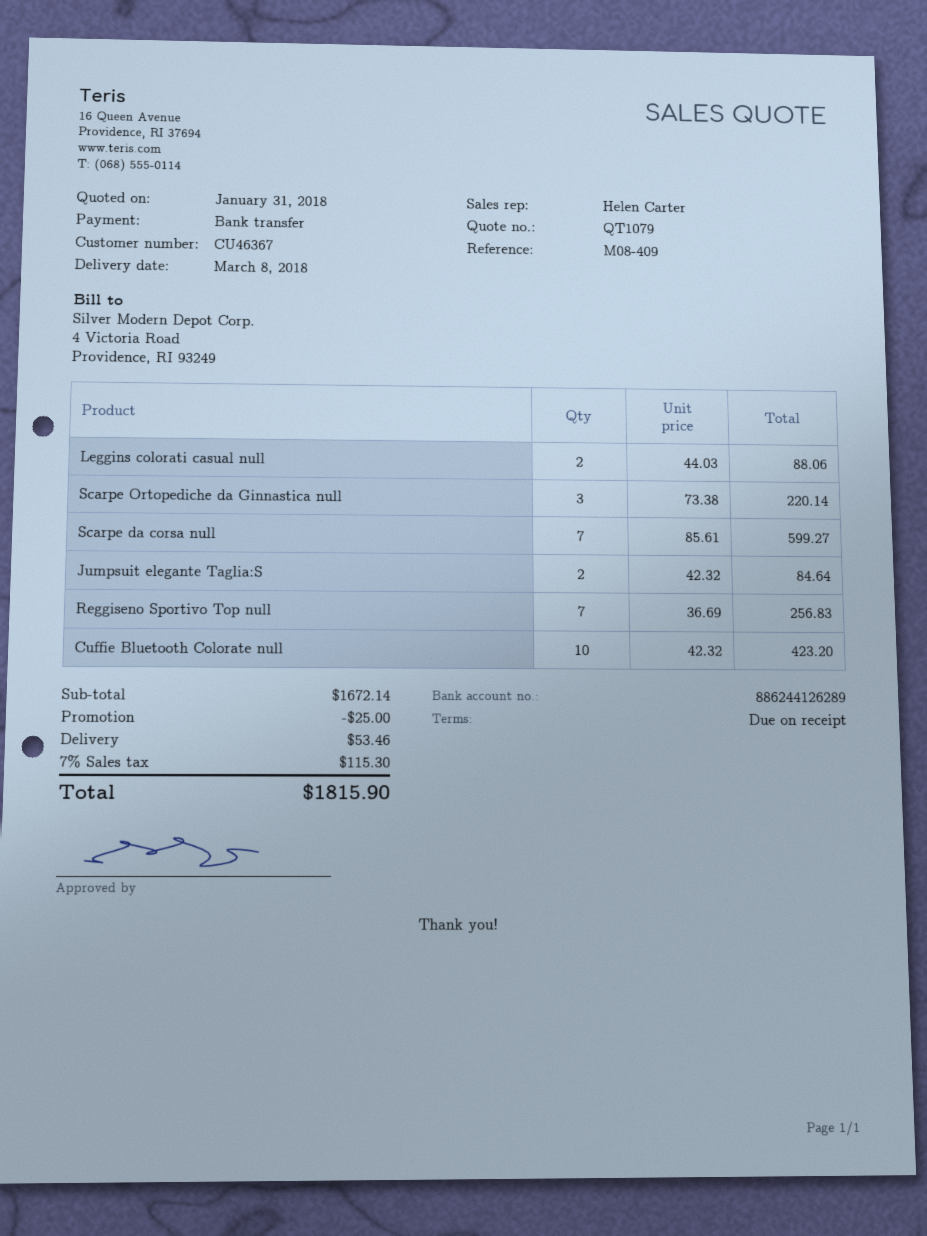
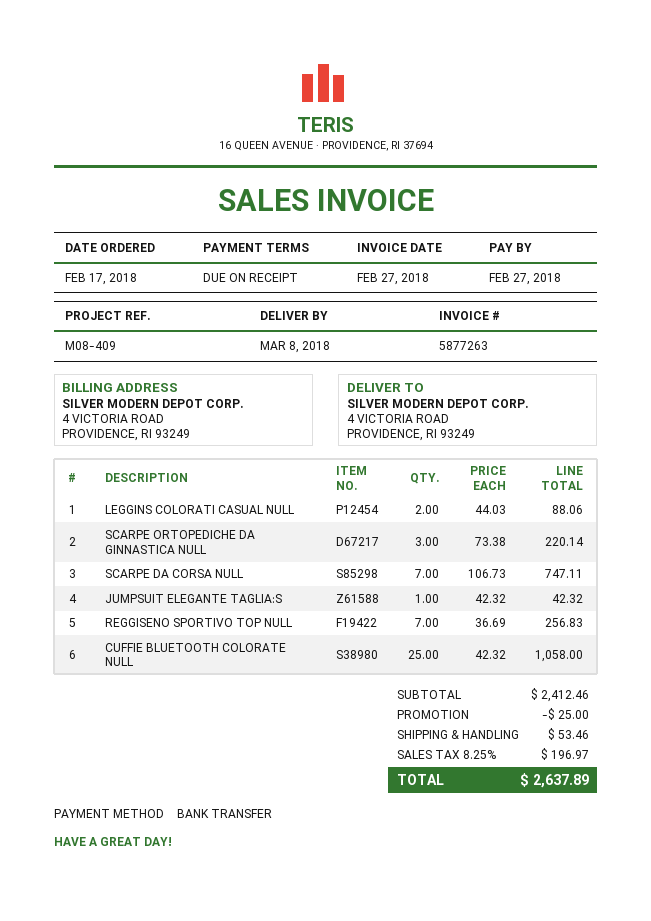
Scarpe da corsa null: 7 x 85.61 = 599.27 -> 7 x 106.73 = 747.11
Jumpsuit elegante Taglia:S: 2 x 42.32 = 84.64 -> 1 x 42.32 = 42.32
Cuffie Bluetooth Colorate null: 10 x 42.32 = 423.20 -> 25 x 42.32 = 1058.00
subtotal: 1672.14 -> 2412.46
tax: 7% = 115.30 -> 8.25% = 196.97
total: 1815.90 -> 2637.89

